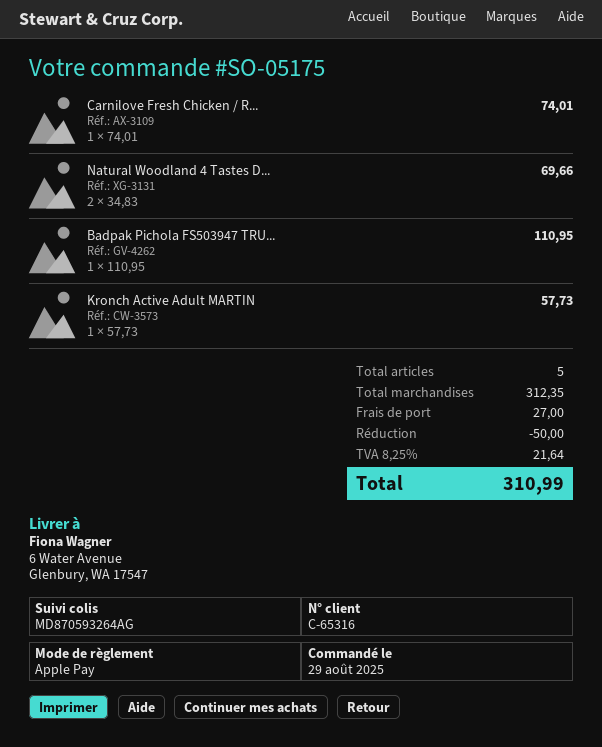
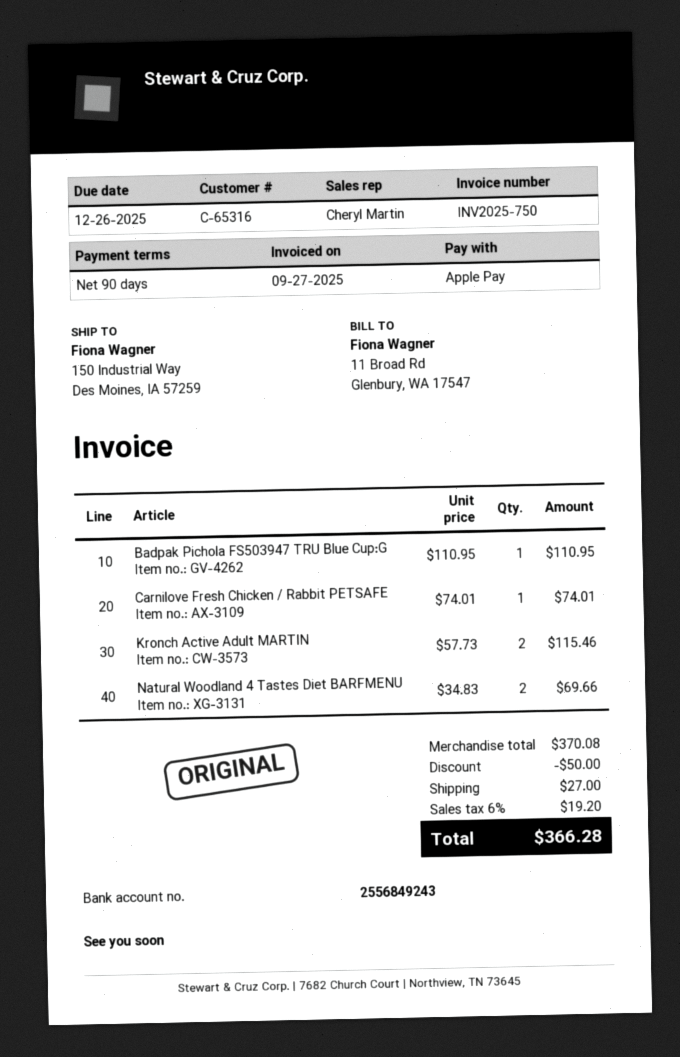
ship to: 6 Water Avenue, Glenbury, WA 17547 -> 150 Industrial Way, Des Moines, IA 57259
Kronch Active Adult MARTIN: 1 x 57.73 = 57.73 -> 2 x 57.73 = 115.46
subtotal: 312.35 -> 370.08
tax: 8.25% = 21.64 -> 6% = 19.20
total: 310.99 -> 366.28

